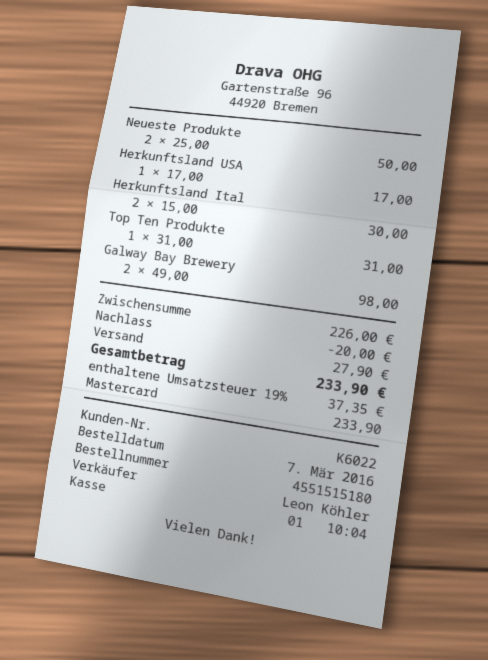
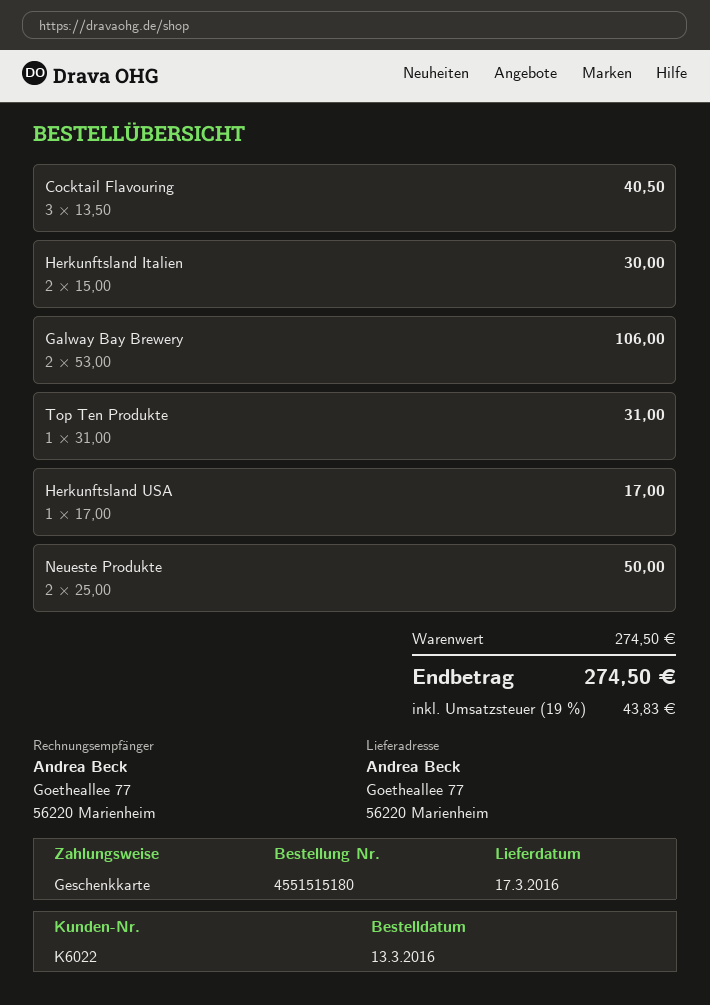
order date: 2016-03-07 -> 2016-03-13
payment method: Mastercard -> gift card
Galway Bay Brewery: 2 x 49.00 = 98.00 -> 2 x 53.00 = 106.00
Cocktail Flavouring: none -> 3 x 13.50 = 40.50
subtotal: 226.00 -> 274.50
discount: 20.00 -> none
shipping: 27.90 -> none
tax: 19% = 37.35 -> 19% = 43.83
total: 233.90 -> 274.50

